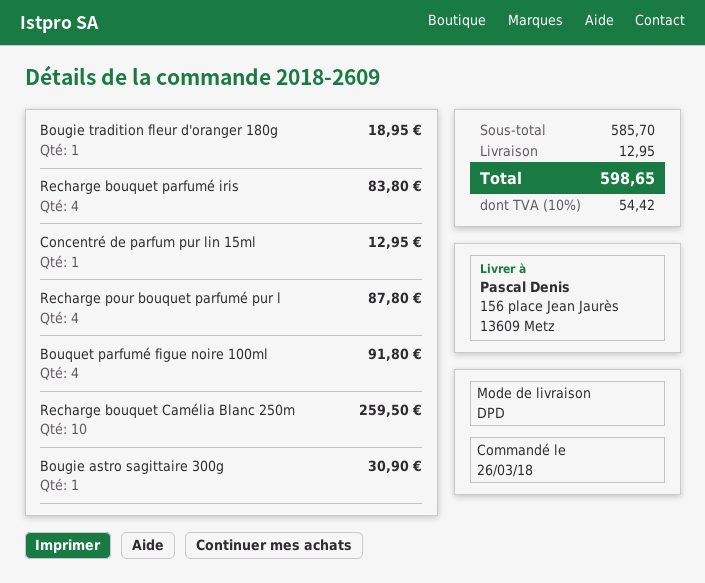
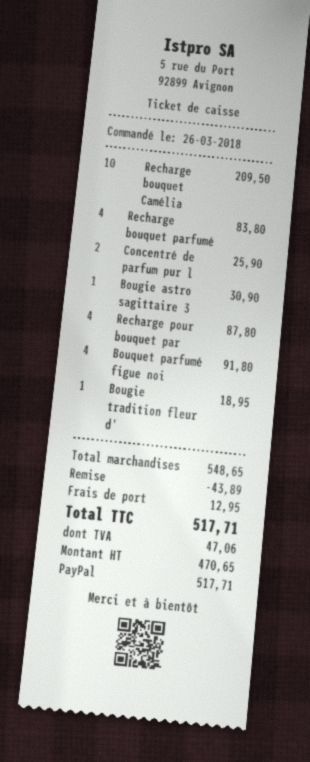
Concentré de parfum pur lin 15ml: 1 for 12.95 -> 2 for 25.90
Recharge bouquet Camélia Blanc 250m: 10 for 259.50 -> 10 for 209.50
subtotal: 585.70 -> 548.65
discount: none -> 43.89
tax: 54.42 -> 47.06
total: 598.65 -> 517.71

